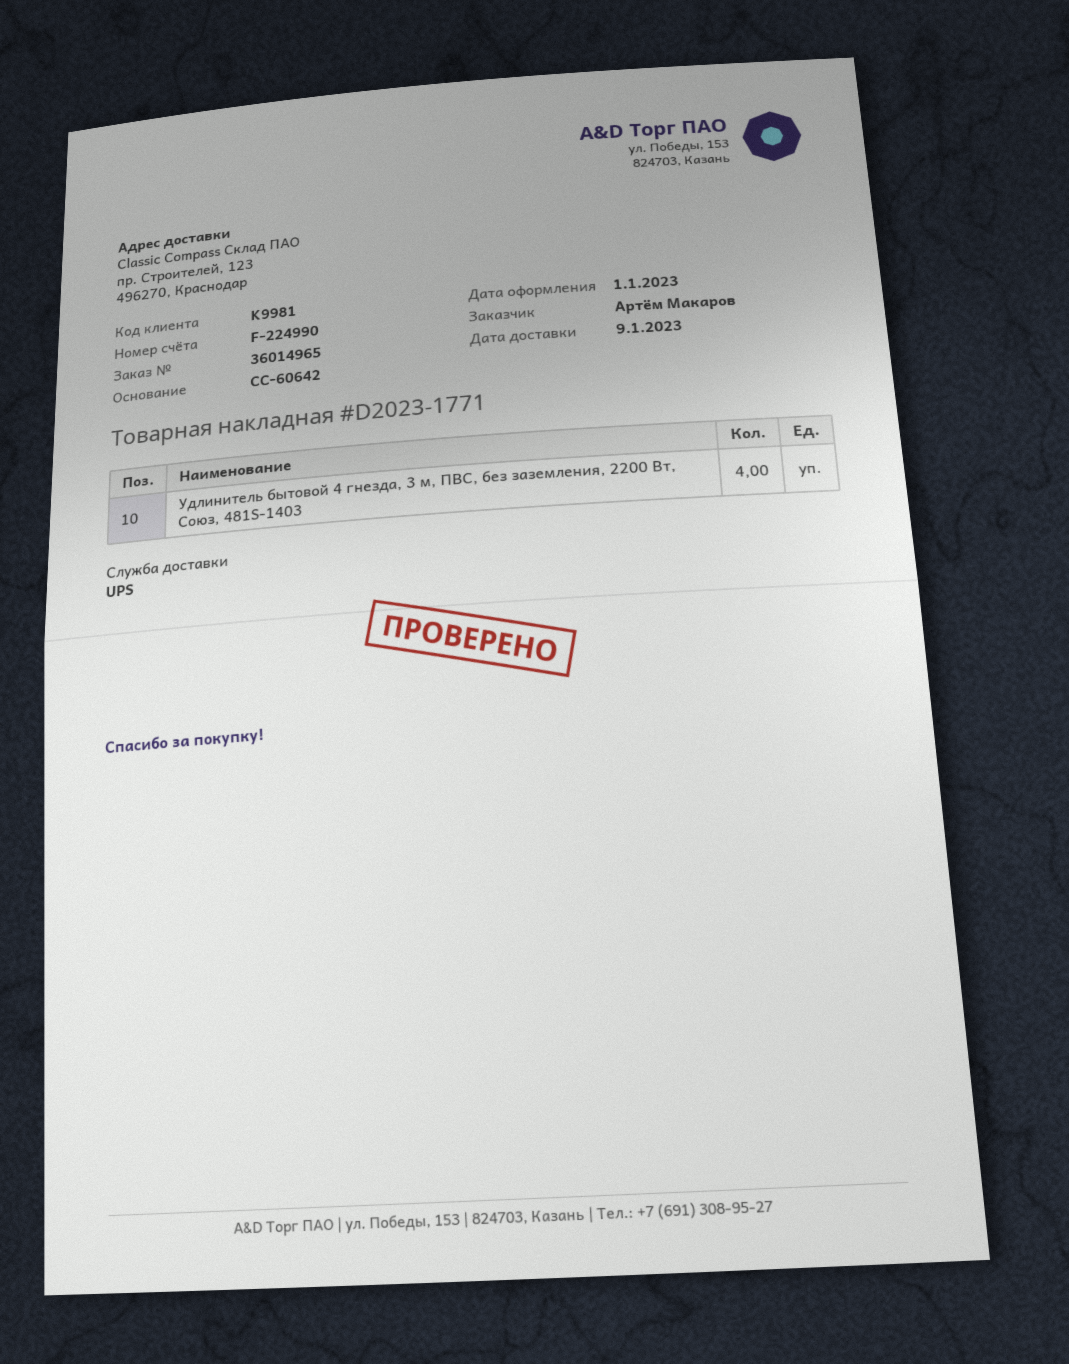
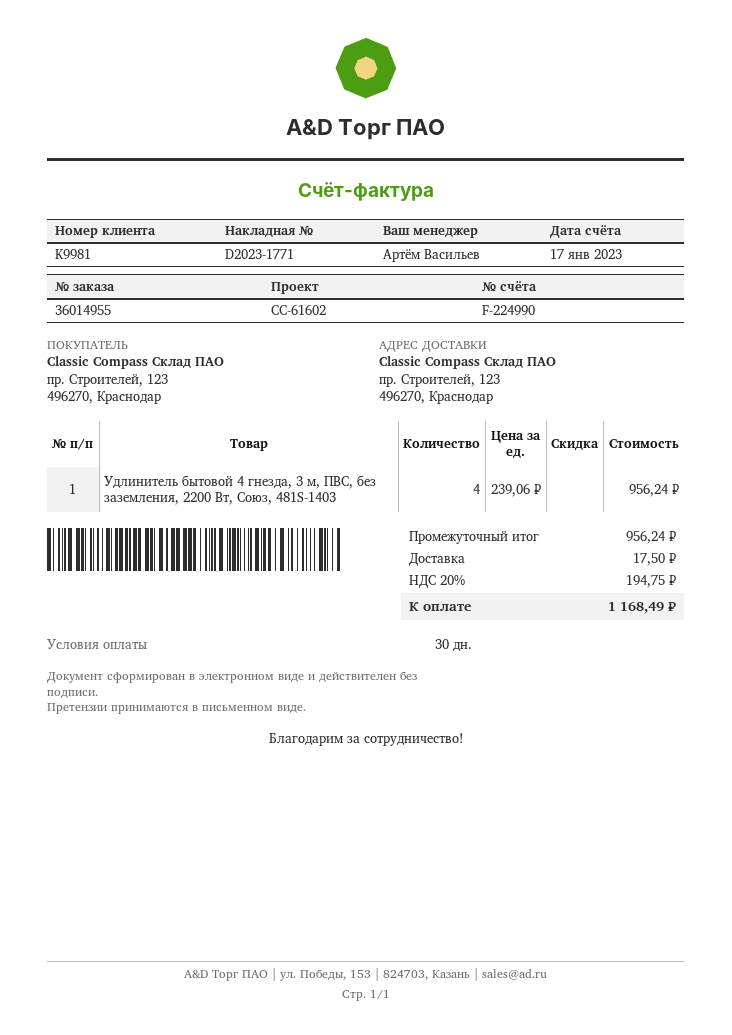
order number: 36014965 -> 36014955
reference: CC-60642 -> CC-61602

